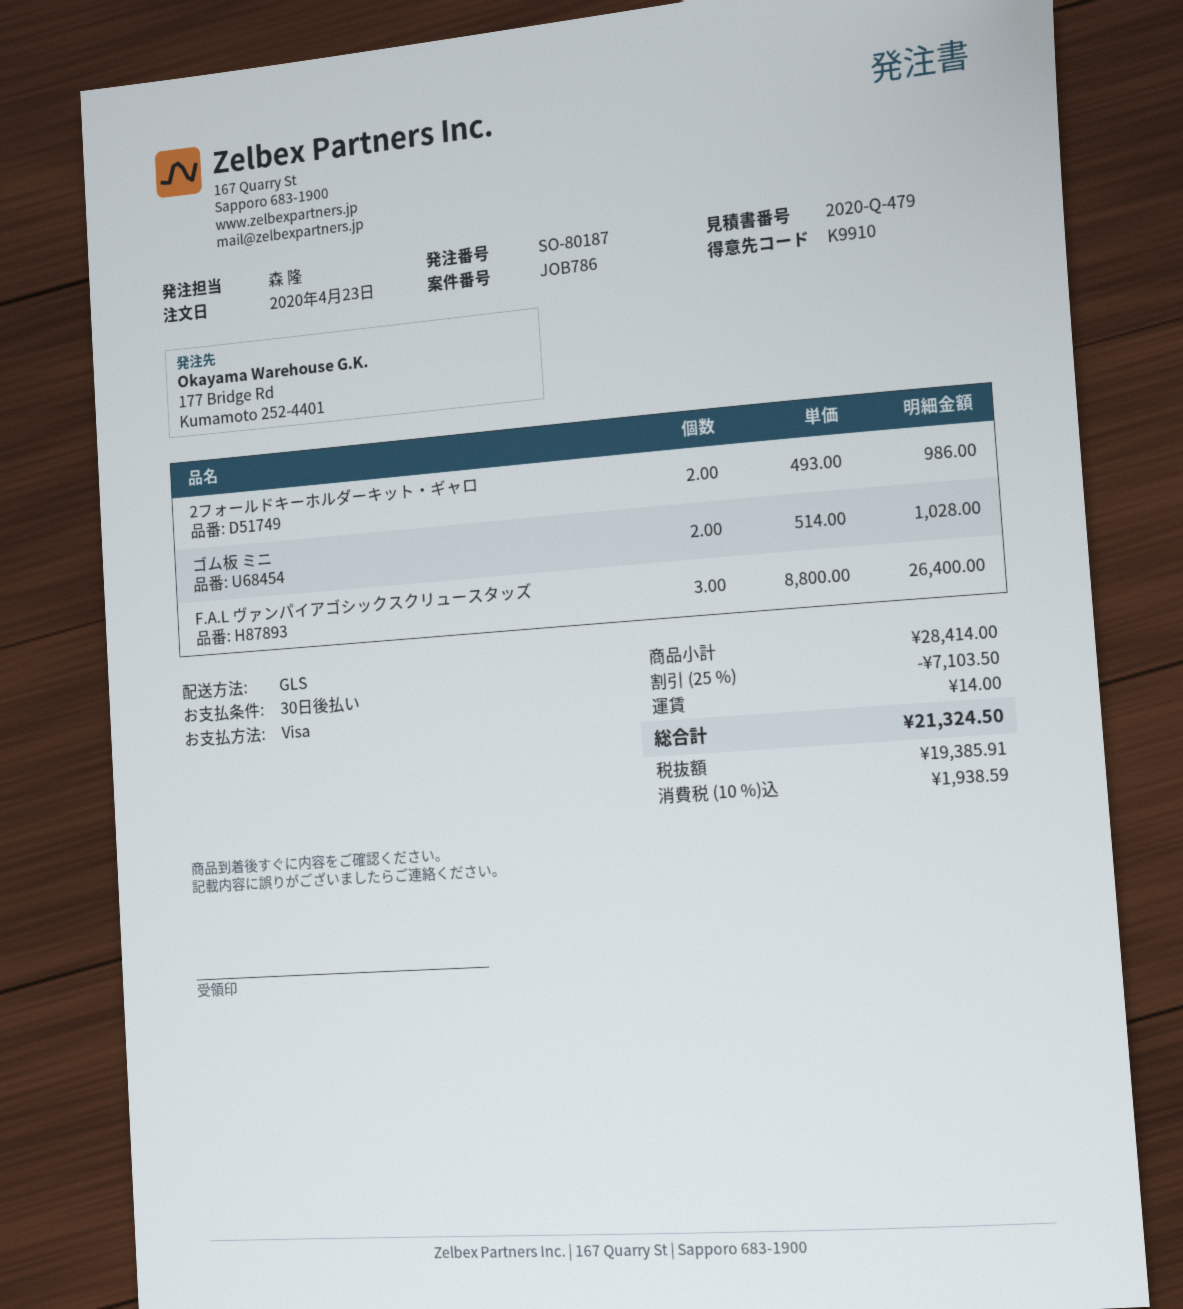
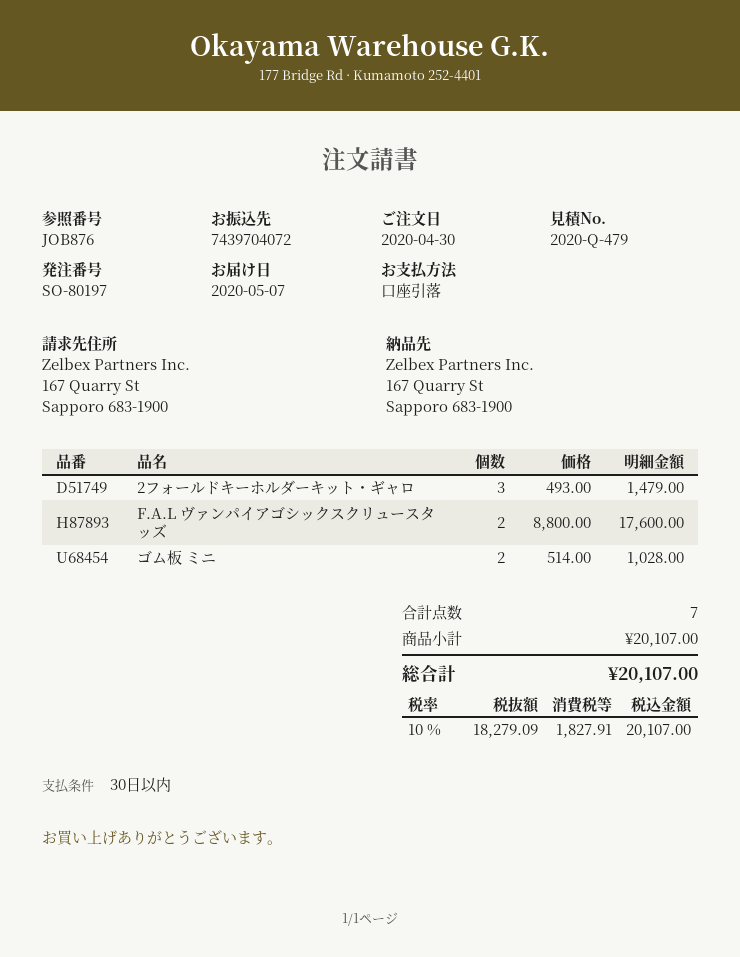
order number: SO-80187 -> SO-80197
order date: 2020-04-23 -> 2020-04-30
reference: JOB786 -> JOB876
payment method: Visa -> direct debit
2フォールドキーホルダーキット・ギャロ: 2 x 493.00 = 986.00 -> 3 x 493.00 = 1479.00
F.A.L ヴァンパイアゴシックスクリュースタッズ: 3 x 8800.00 = 26400.00 -> 2 x 8800.00 = 17600.00
subtotal: 28414.00 -> 20107.00
discount: 25% = 7103.50 -> none
shipping: 14.00 -> none
net: 19385.91 -> 18279.09
tax: 10% = 1938.59 -> 10% = 1827.91
total: 21324.50 -> 20107.00

